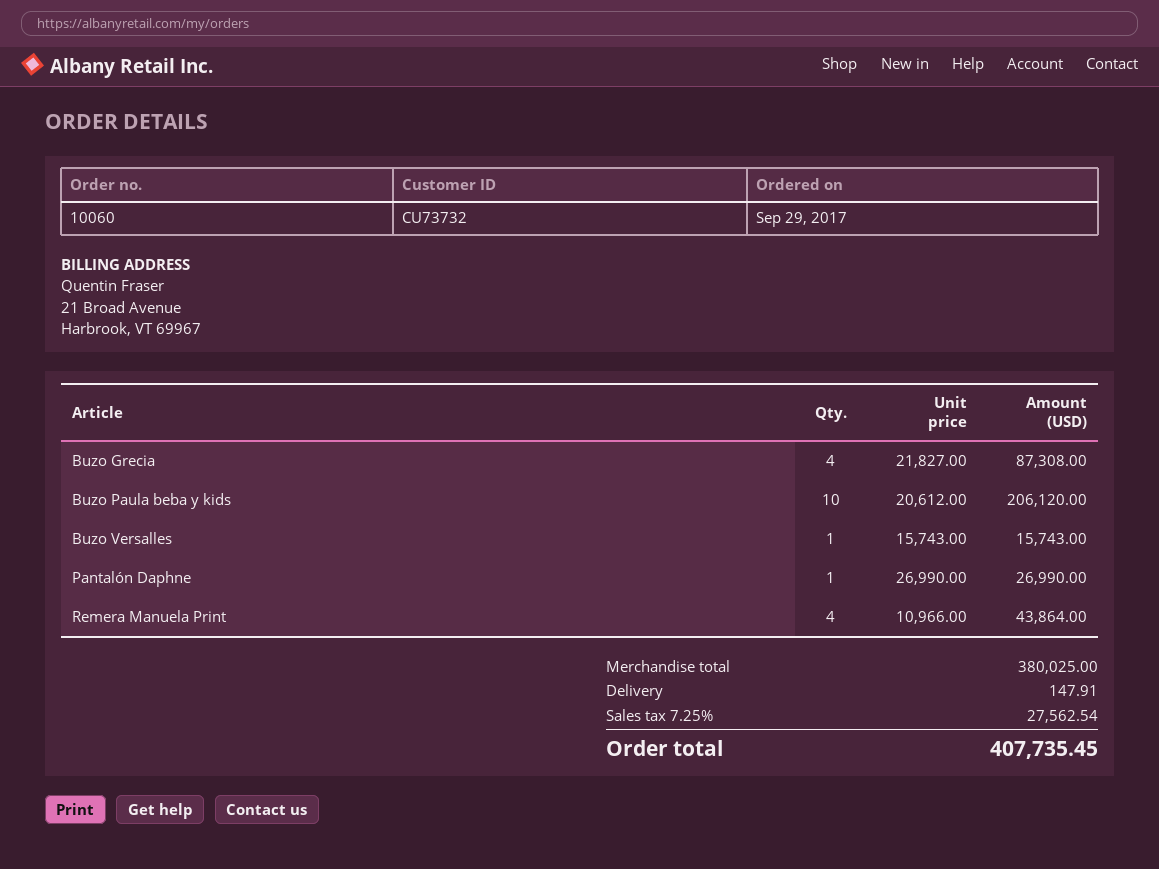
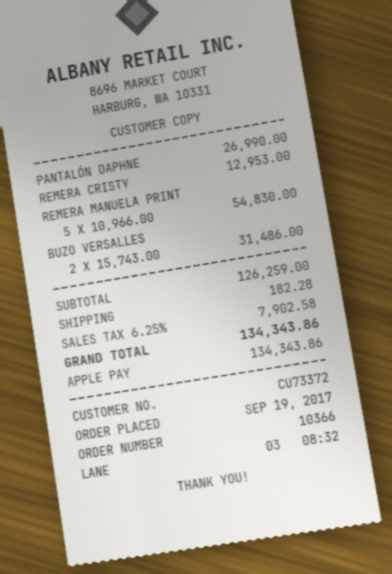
order number: 10060 -> 10366
order date: 2017-09-29 -> 2017-09-19
customer number: CU73732 -> CU73372
Buzo Grecia: 4 x 21827.00 = 87308.00 -> none
Buzo Paula beba y kids: 10 x 20612.00 = 206120.00 -> none
Buzo Versalles: 1 x 15743.00 = 15743.00 -> 2 x 15743.00 = 31486.00
Remera Manuela Print: 4 x 10966.00 = 43864.00 -> 5 x 10966.00 = 54830.00
REMERA CRISTY: none -> 1 x 12953.00 = 12953.00
subtotal: 380025.00 -> 126259.00
shipping: 147.91 -> 182.28
tax: 7.25% = 27562.54 -> 6.25% = 7902.58
total: 407735.45 -> 134343.86

